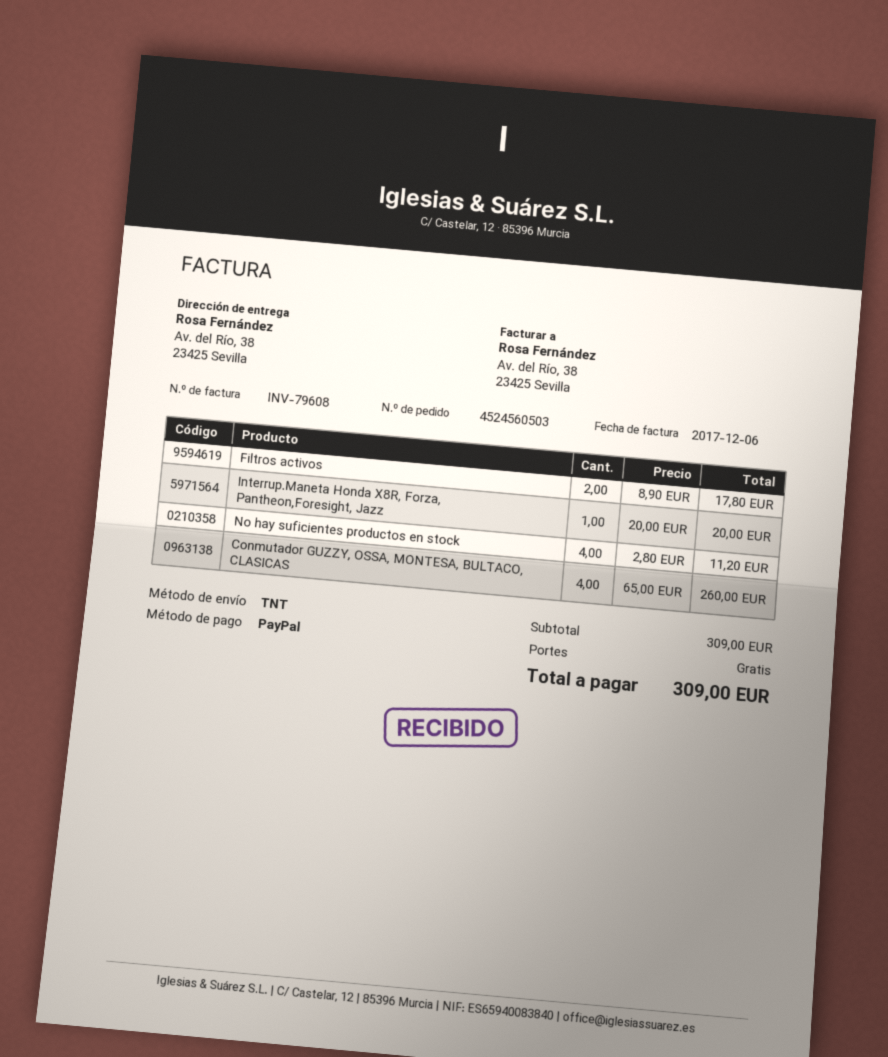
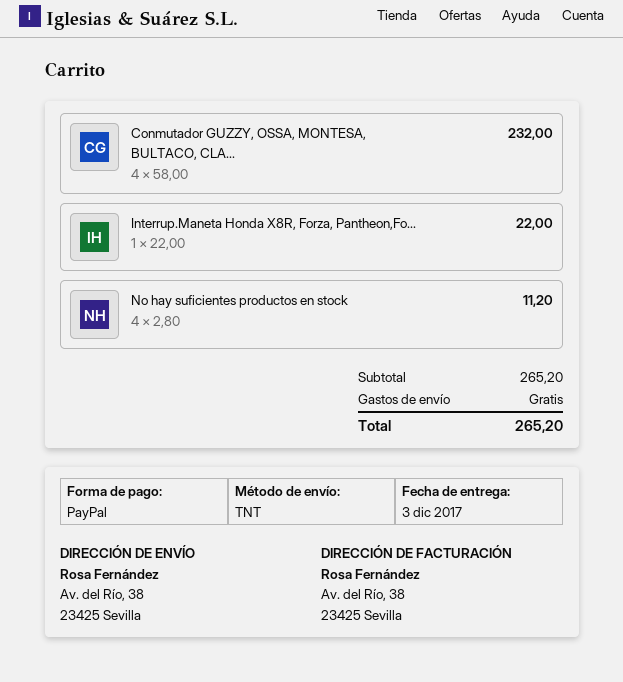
Filtros activos: 2 x 8.90 = 17.80 -> none
Interrup.Maneta Honda X8R, Forza, Pantheon,Foresight, Jazz: 1 x 20.00 = 20.00 -> 1 x 22.00 = 22.00
Conmutador GUZZY, OSSA, MONTESA, BULTACO, CLASICAS: 4 x 65.00 = 260.00 -> 4 x 58.00 = 232.00
subtotal: 309.00 -> 265.20
total: 309.00 -> 265.20

